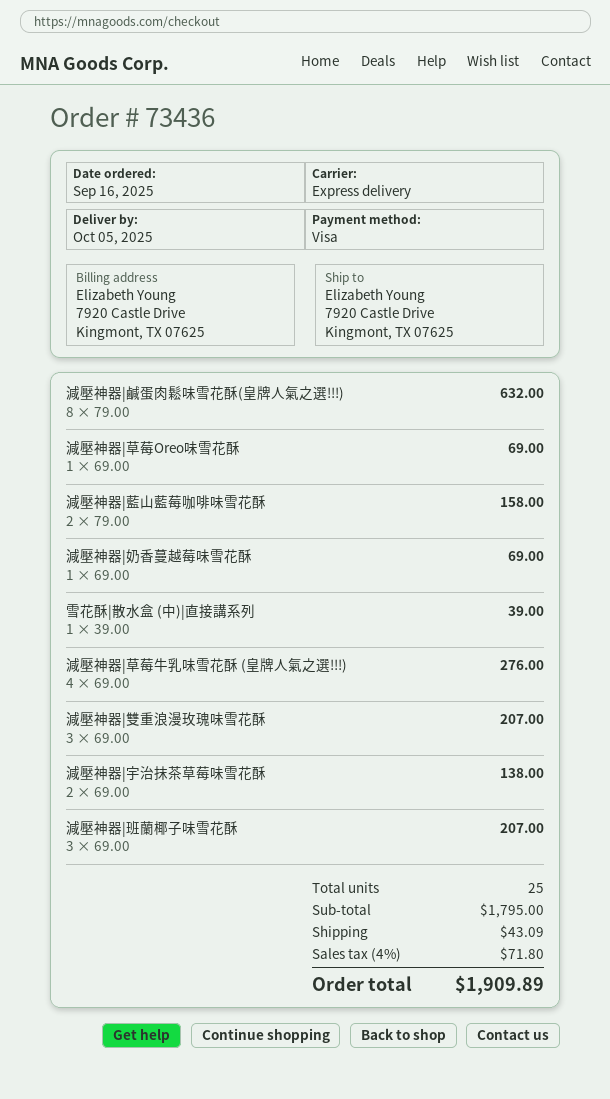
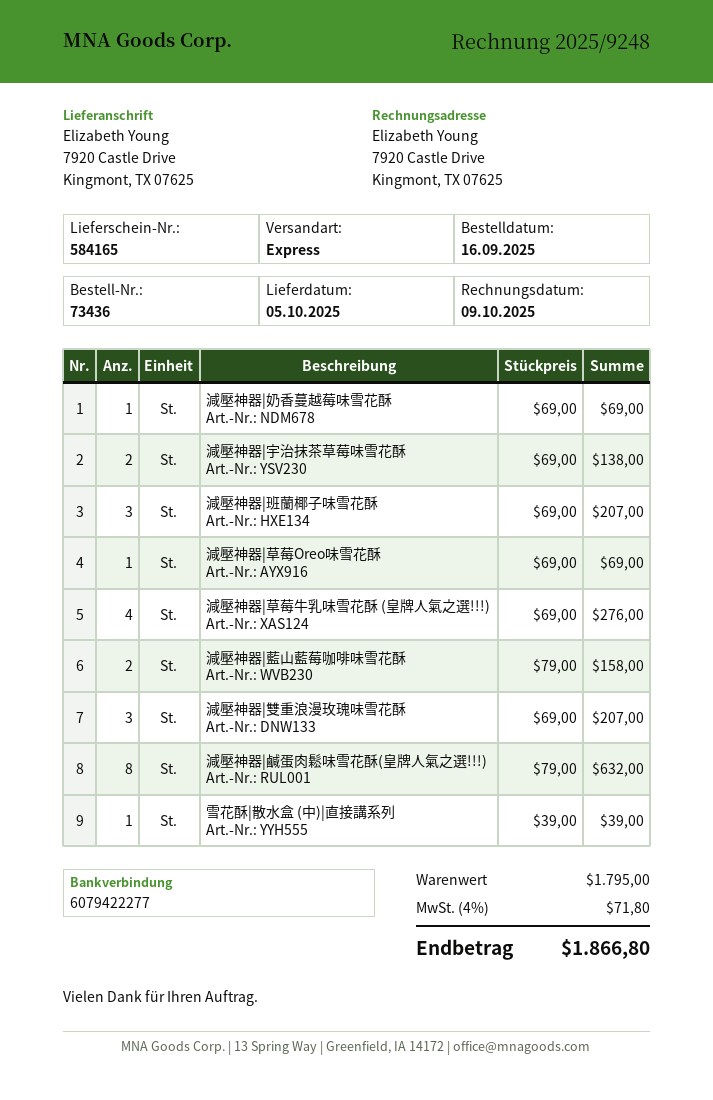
shipping: 43.09 -> none
total: 1909.89 -> 1866.80

